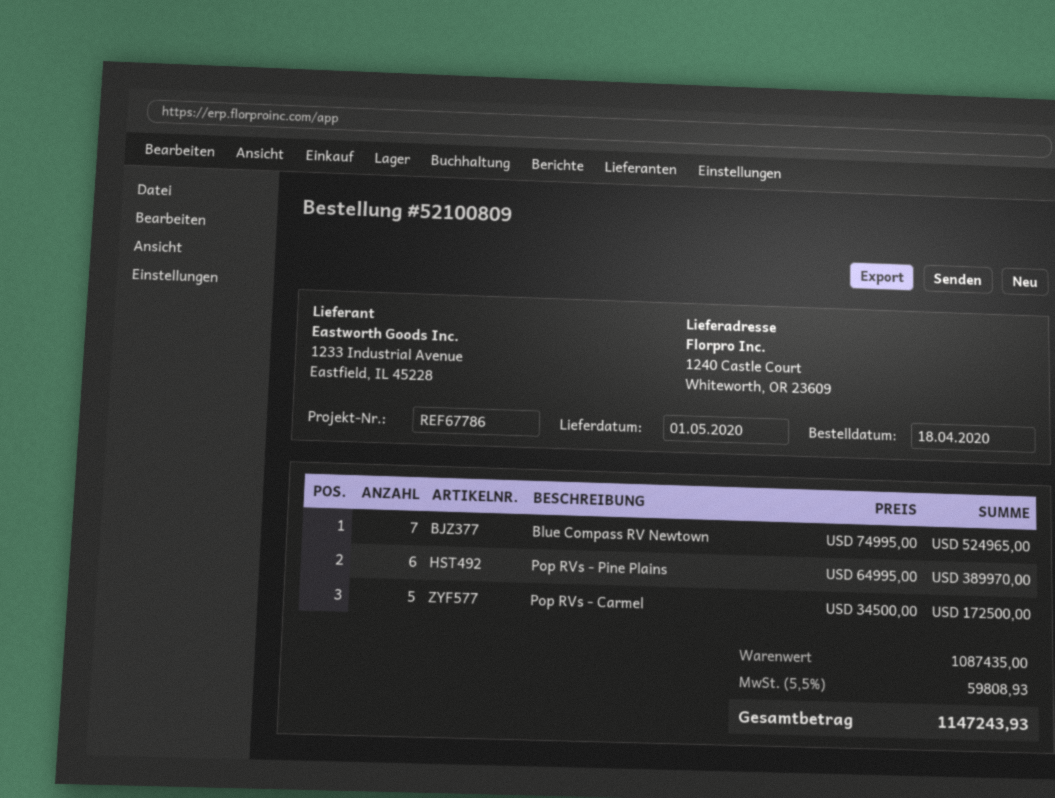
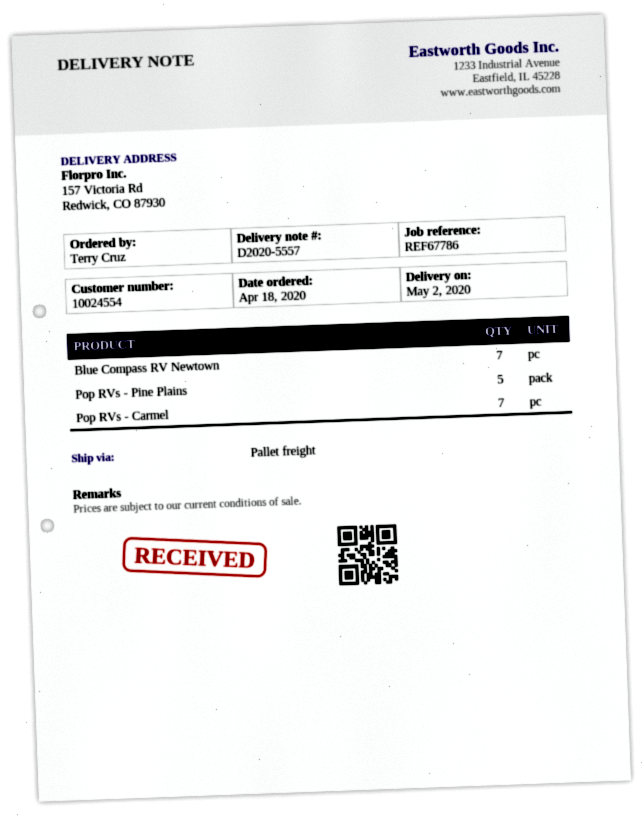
delivery date: 2020-05-01 -> 2020-05-02
ship to: 1240 Castle Court, Whiteworth, OR 23609 -> 157 Victoria Rd, Redwick, CO 87930
Pop RVs - Pine Plains: 6 -> 5
Pop RVs - Carmel: 5 -> 7

